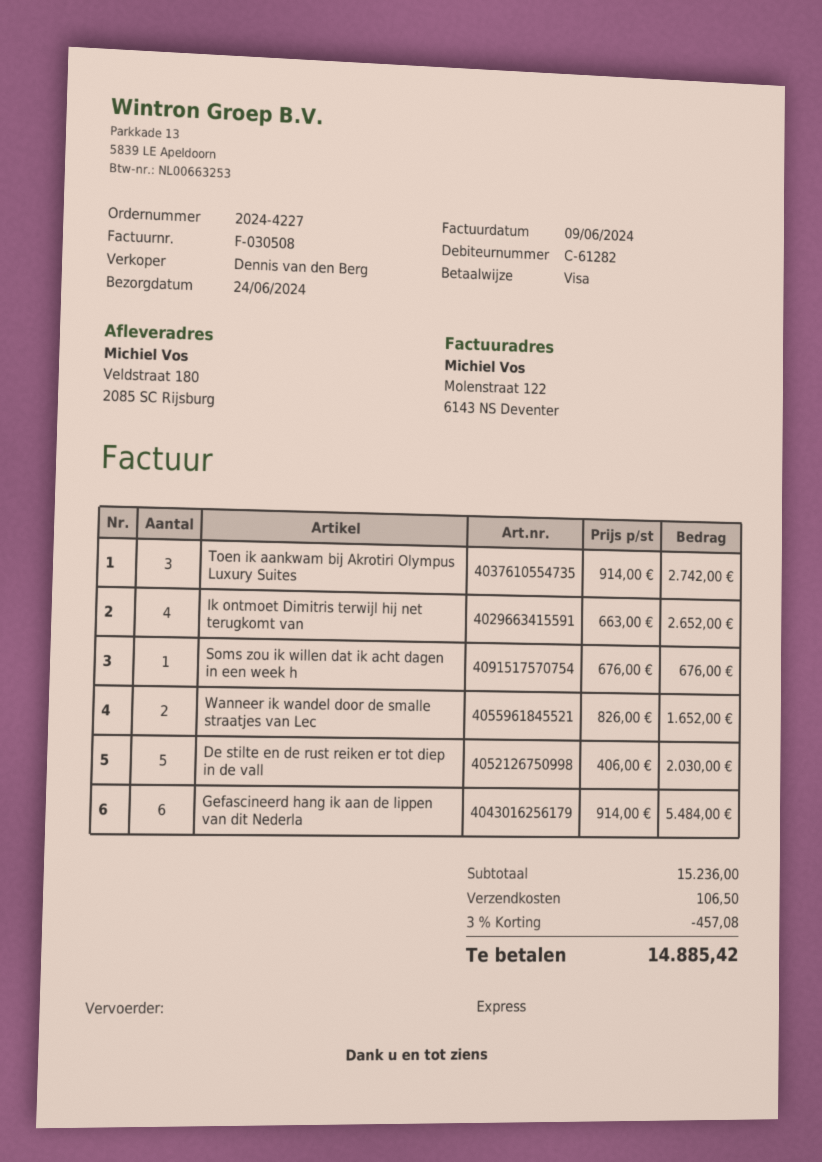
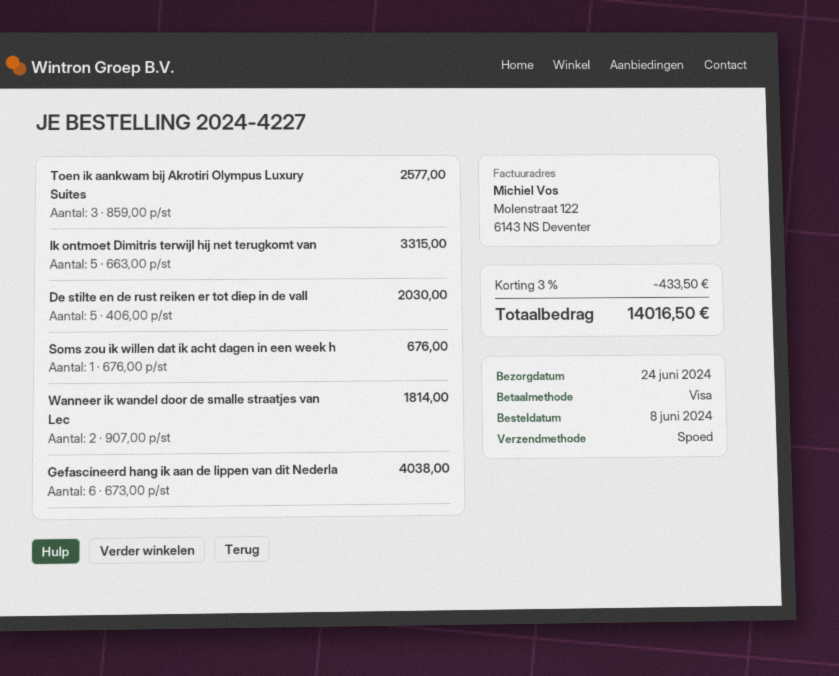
Toen ik aankwam bij Akrotiri Olympus Luxury Suites: 3 x 914.00 = 2742.00 -> 3 x 859.00 = 2577.00
Ik ontmoet Dimitris terwijl hij net terugkomt van: 4 x 663.00 = 2652.00 -> 5 x 663.00 = 3315.00
Wanneer ik wandel door de smalle straatjes van Lec: 2 x 826.00 = 1652.00 -> 2 x 907.00 = 1814.00
Gefascineerd hang ik aan de lippen van dit Nederla: 6 x 914.00 = 5484.00 -> 6 x 673.00 = 4038.00
discount: 3% = 457.08 -> 3% = 433.50
shipping: 106.50 -> none
total: 14885.42 -> 14016.50

